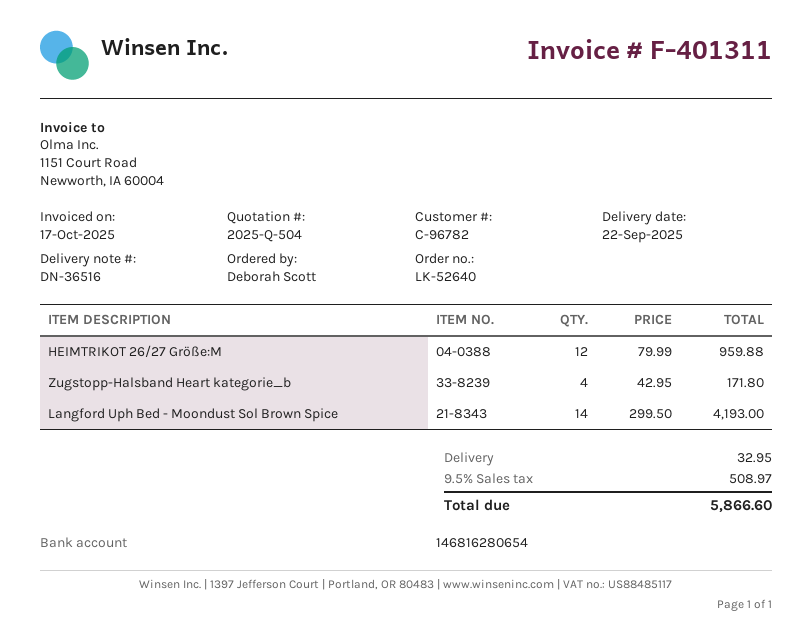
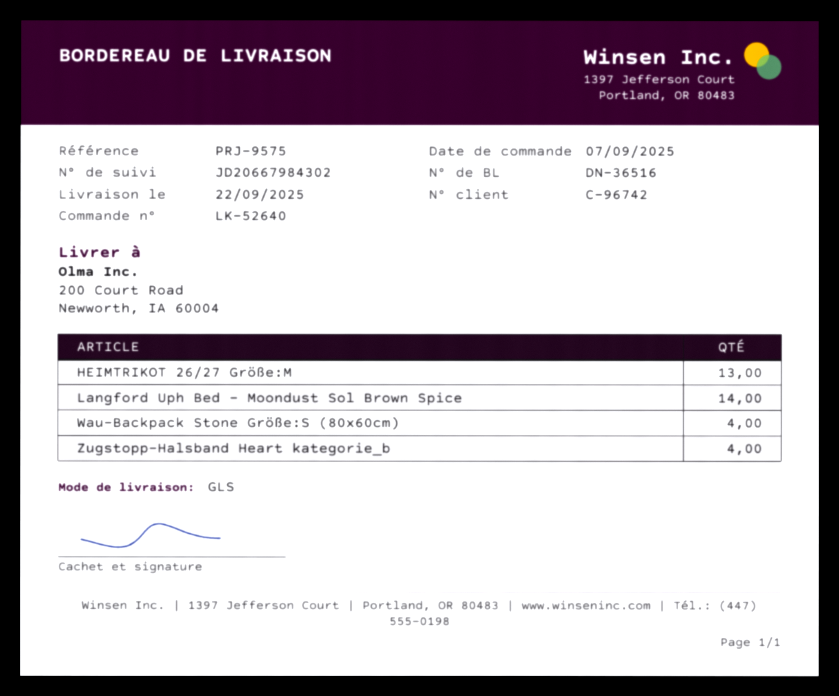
customer number: C-96782 -> C-96742
HEIMTRIKOT 26/27 Größe:M: 12 -> 13
Wau-Backpack Stone Größe:S (80x60cm): none -> 4

